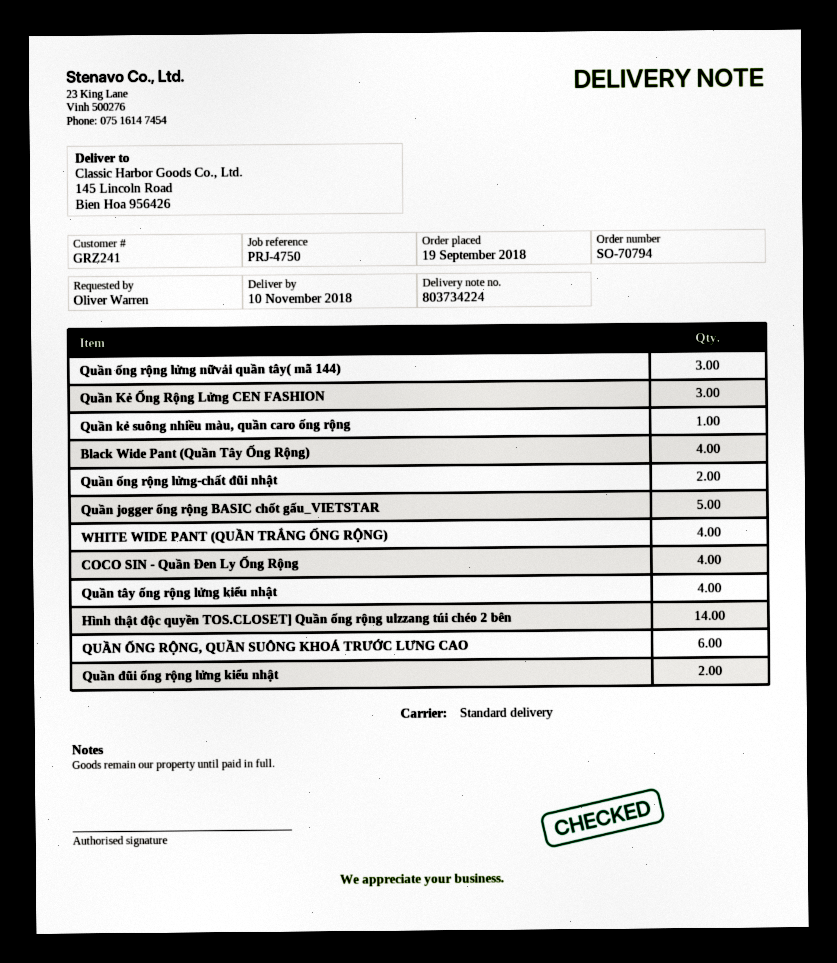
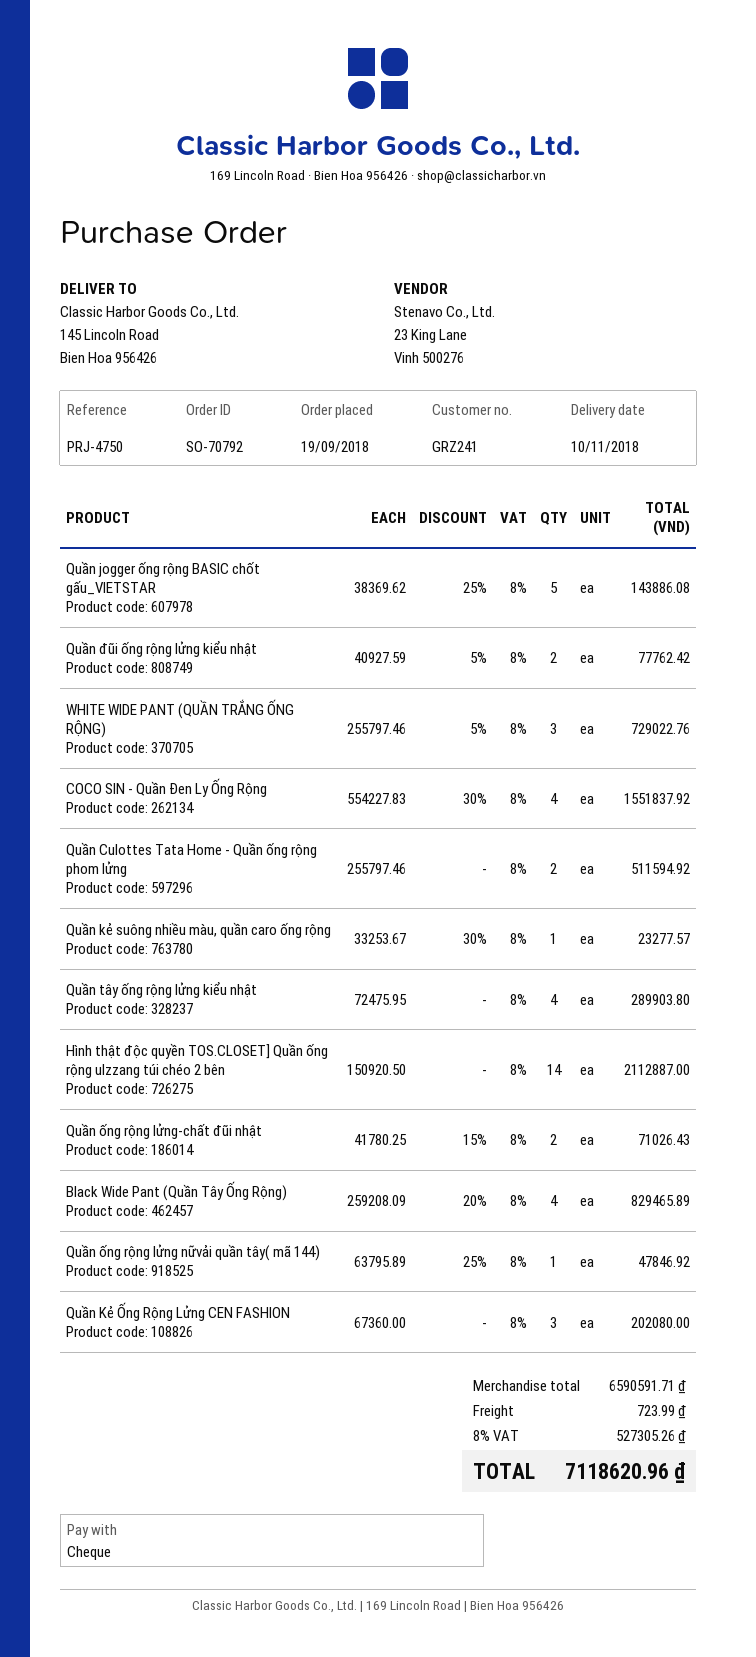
order number: SO-70794 -> SO-70792
Quần ống rộng lửng nữvải quần tây( mã 144): 3 -> 1
WHITE WIDE PANT (QUẦN TRẮNG ỐNG RỘNG): 4 -> 3
QUẦN ỐNG RỘNG, QUẦN SUÔNG KHOÁ TRƯỚC LƯNG CAO: 6 -> none
Quần Culottes Tata Home - Quần ống rộng phom lửng: none -> 2

